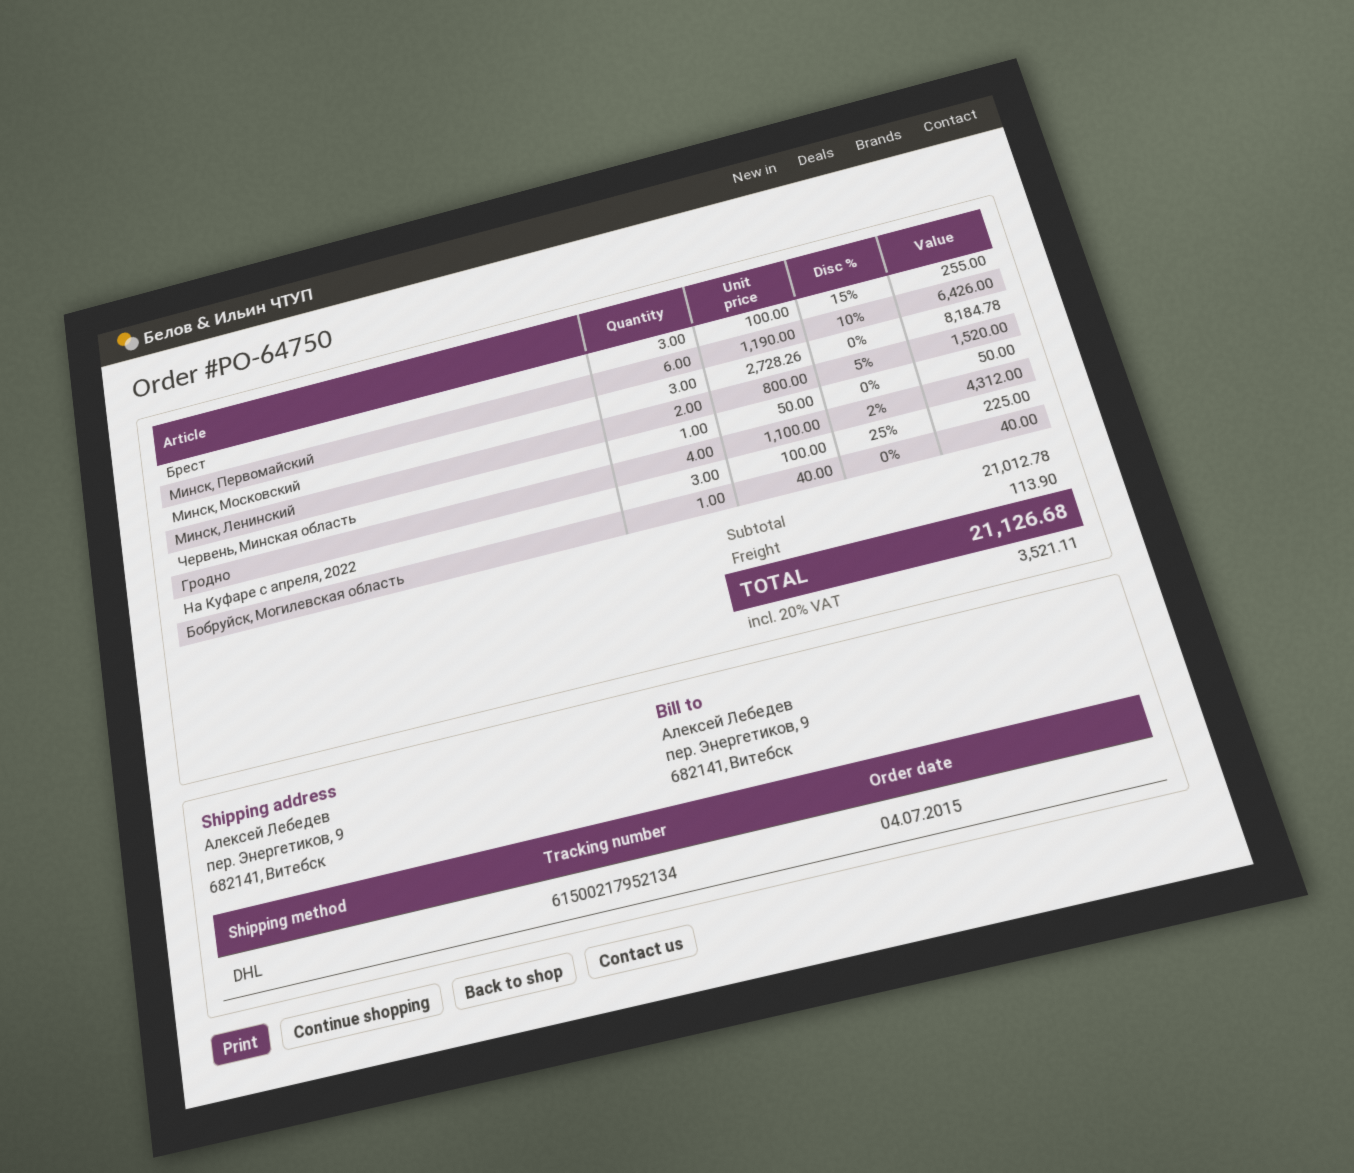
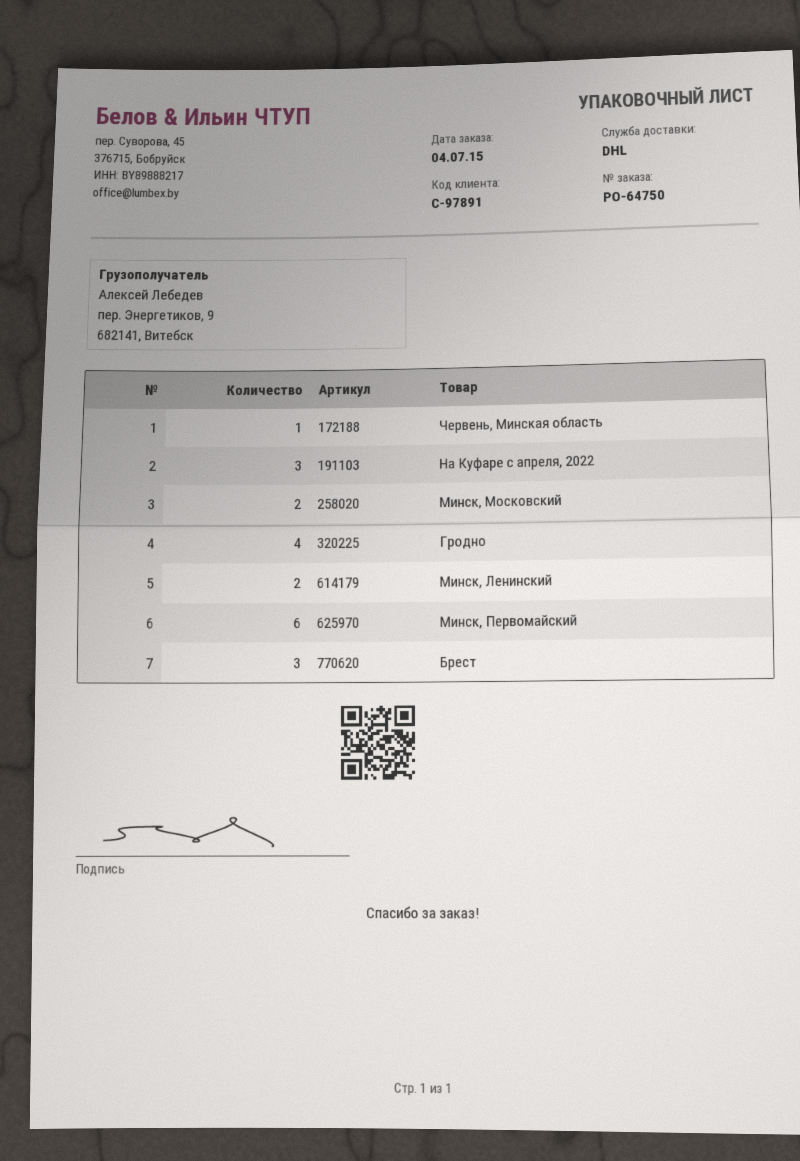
Минск, Московский: 3 -> 2
Бобруйск, Могилевская область: 1 -> none

